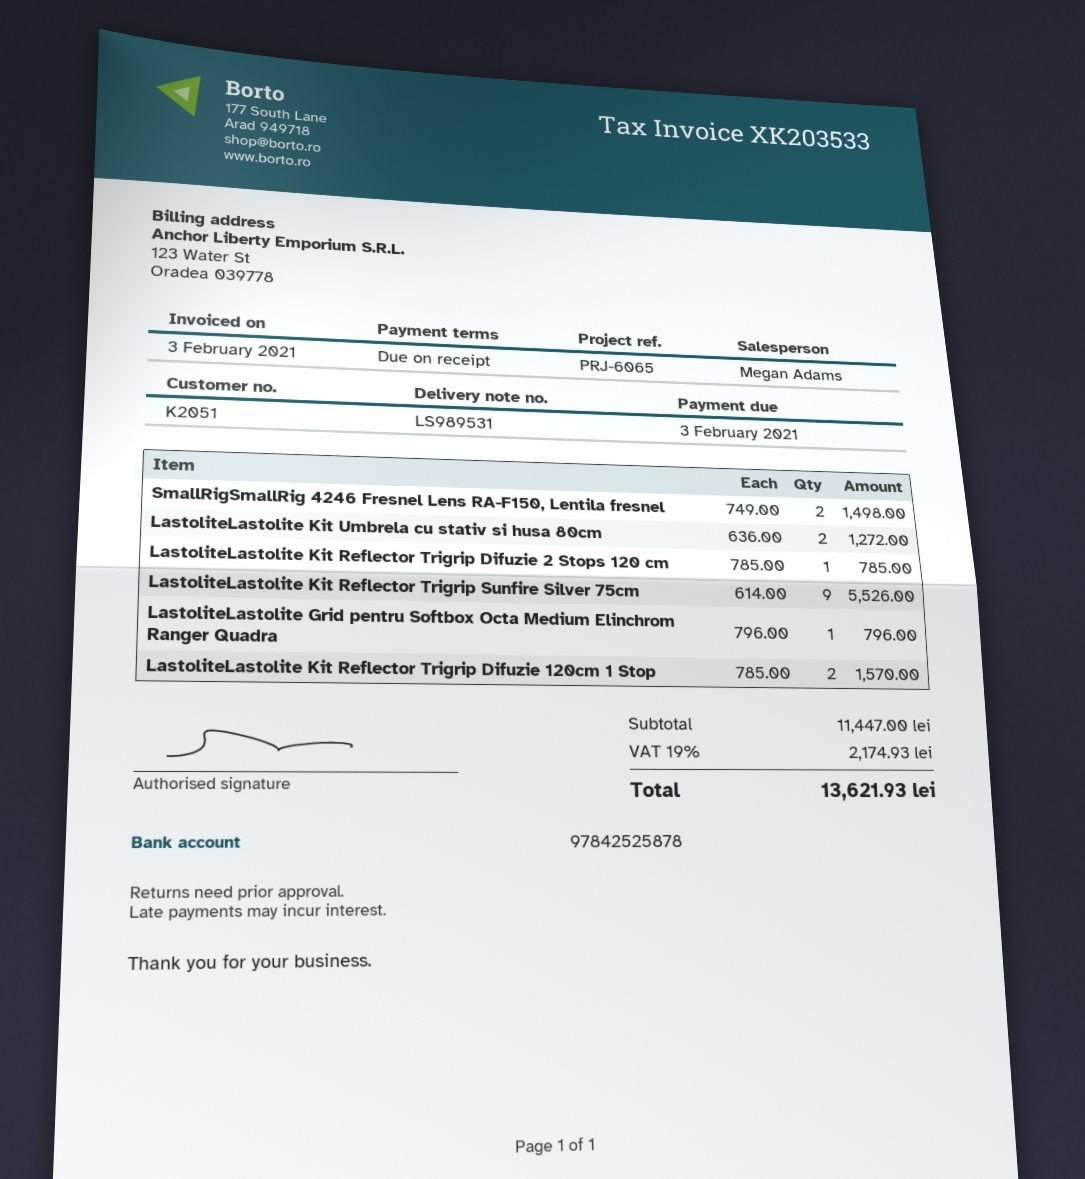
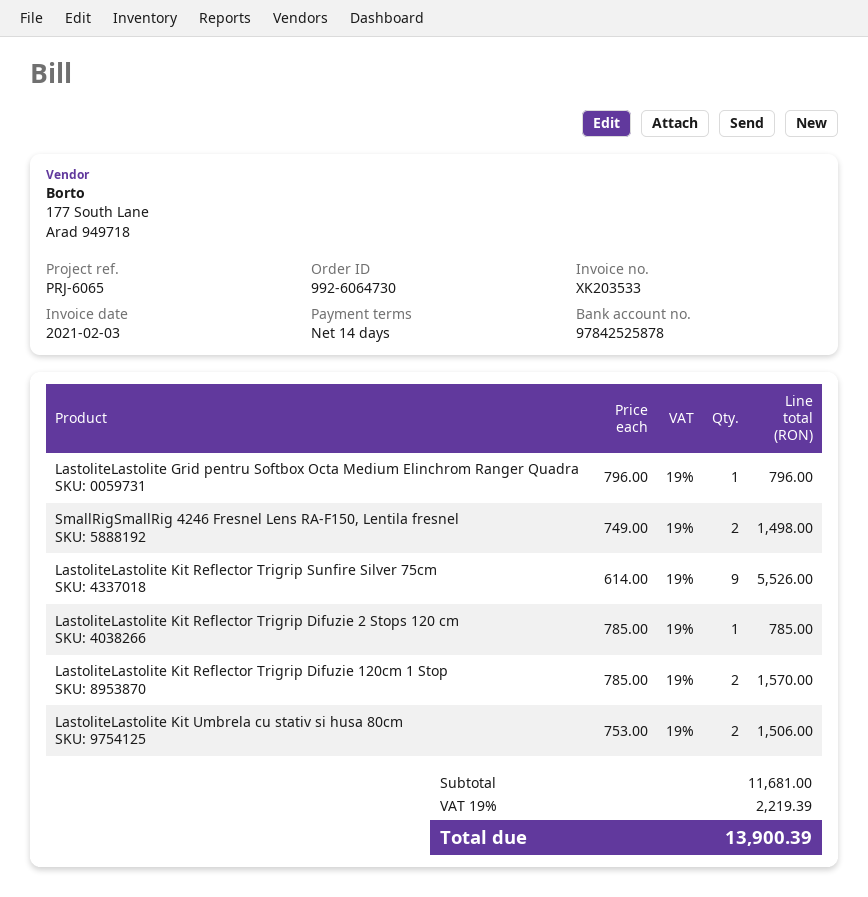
payment terms: on receipt -> 14 days
LastoliteLastolite Kit Umbrela cu stativ si husa 80cm: 2 x 636.00 = 1272.00 -> 2 x 753.00 = 1506.00
subtotal: 11447.00 -> 11681.00
tax: 19% = 2174.93 -> 19% = 2219.39
total: 13621.93 -> 13900.39

